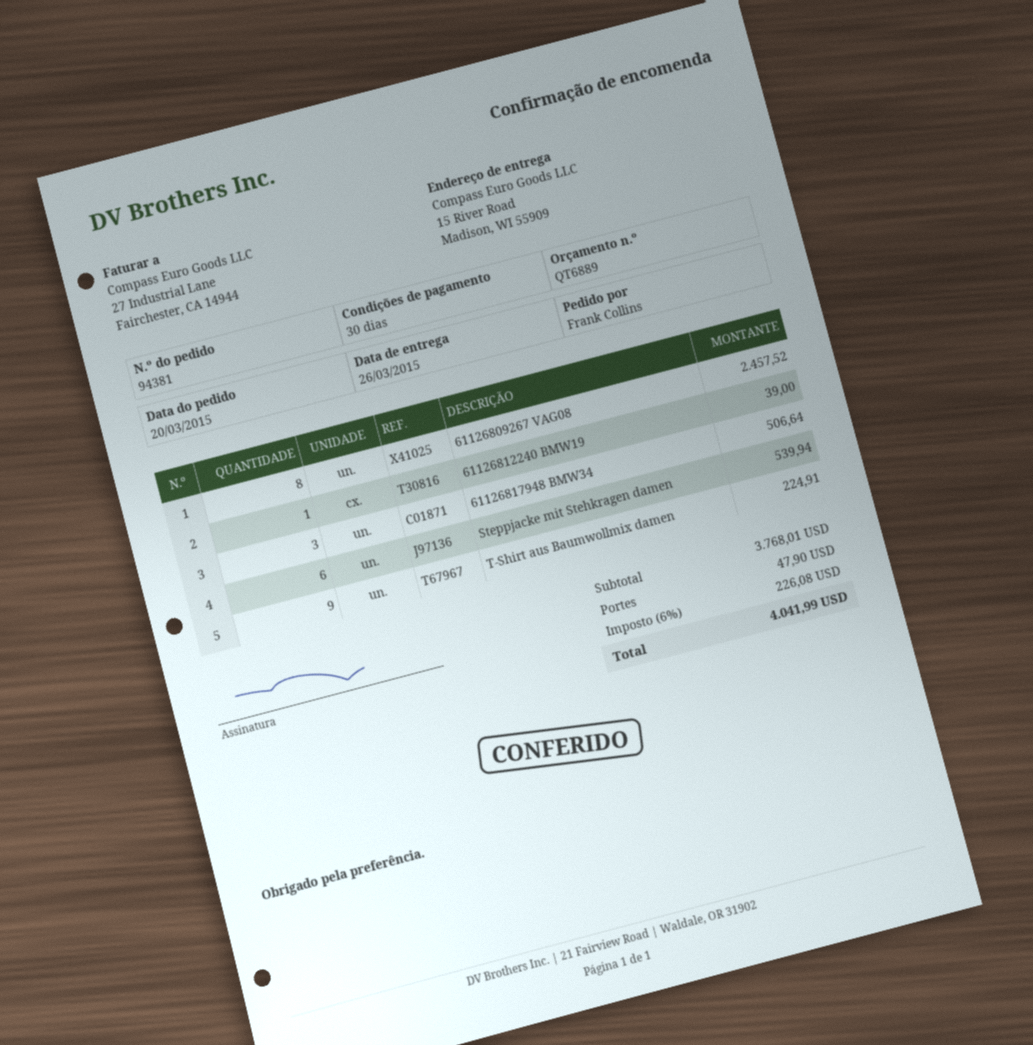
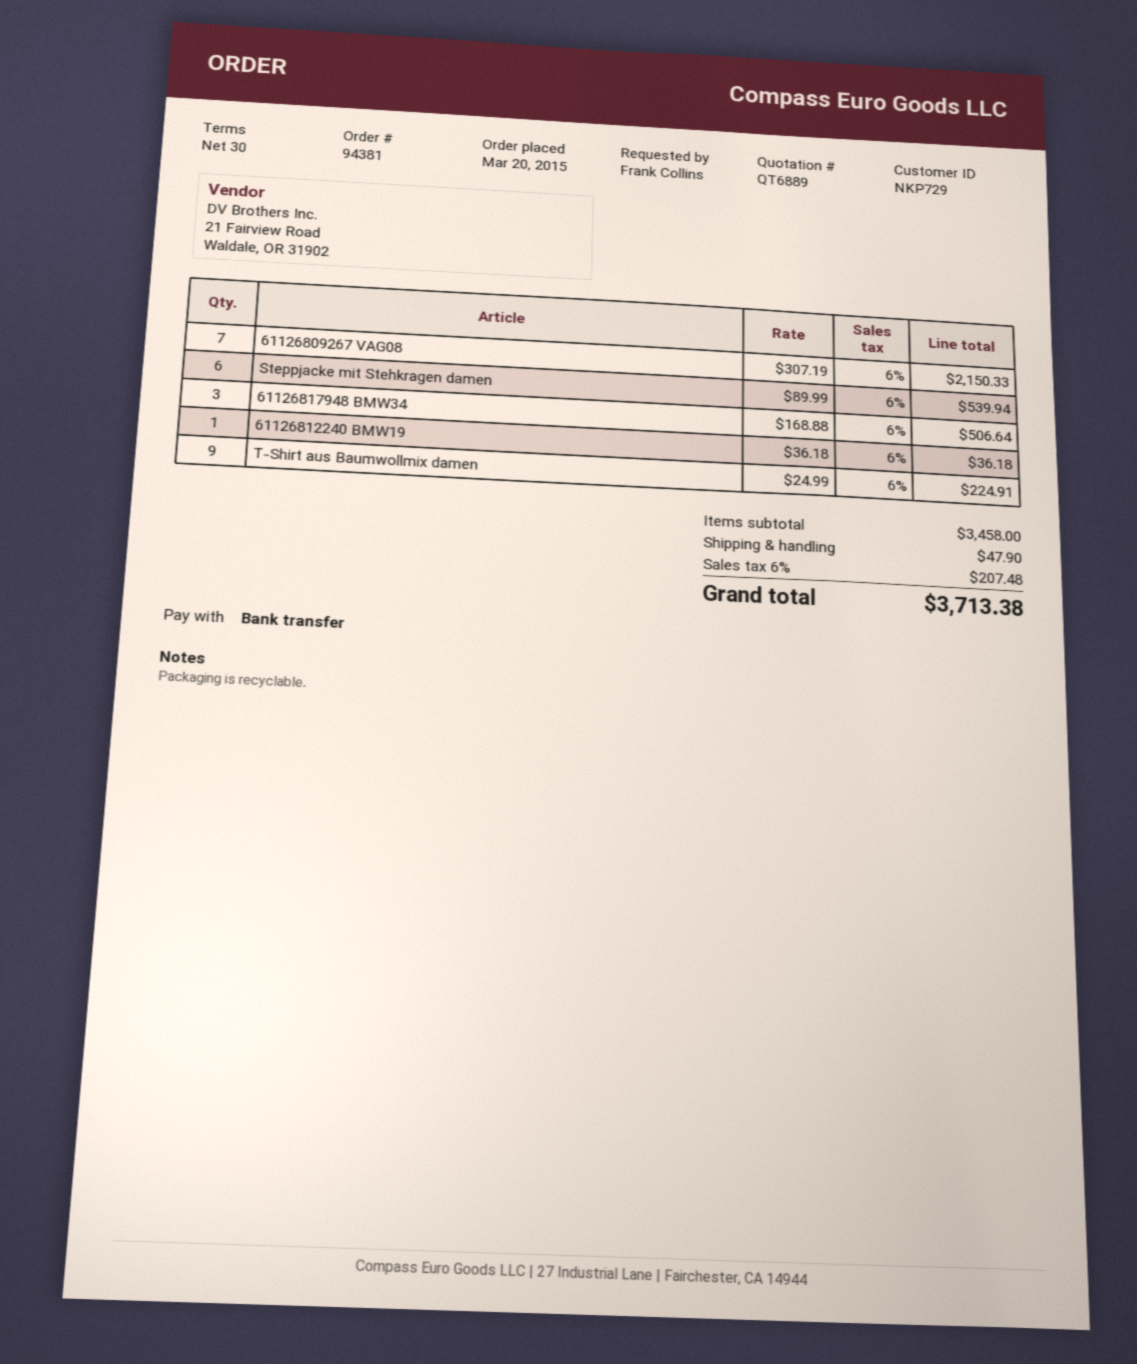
61126809267 VAG08: 8 for 2457.52 -> 7 for 2150.33
61126812240 BMW19: 1 for 39.00 -> 1 for 36.18
subtotal: 3768.01 -> 3458.00
tax: 6% = 226.08 -> 6% = 207.48
total: 4041.99 -> 3713.38

